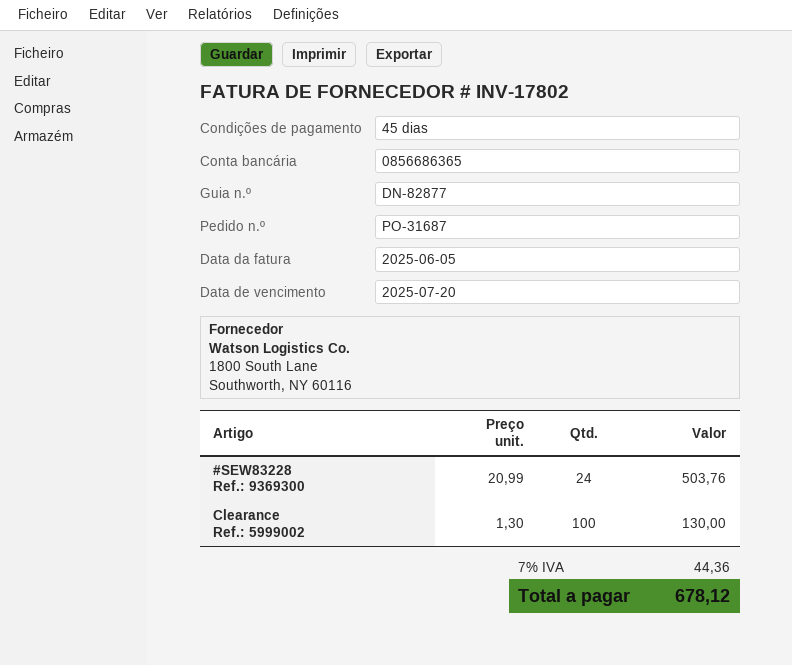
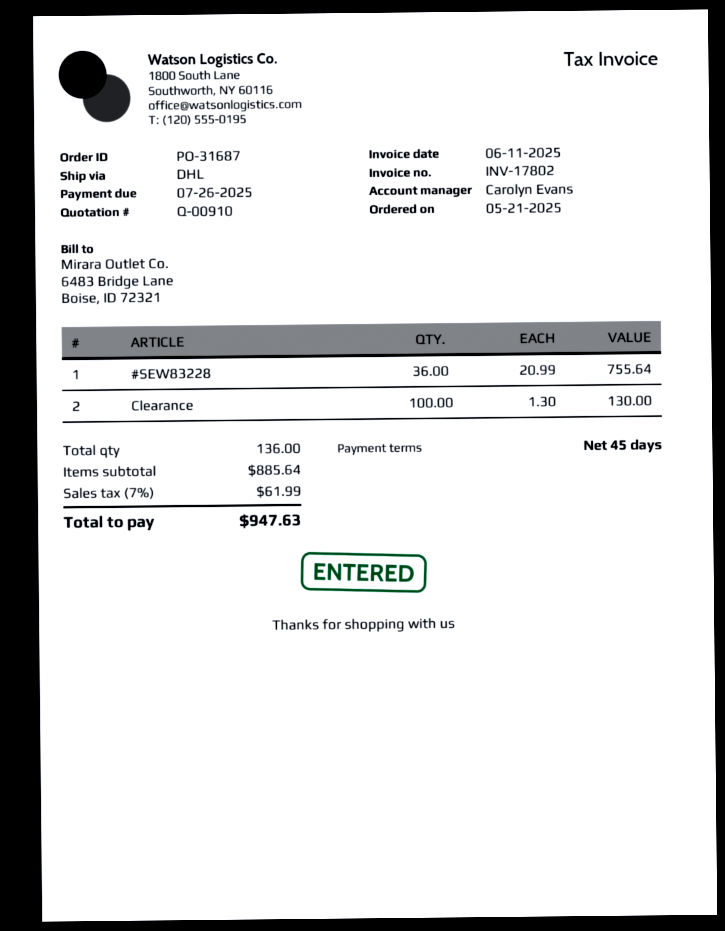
invoice date: 2025-06-05 -> 2025-06-11
due date: 2025-07-20 -> 2025-07-26
#SEW83228: 24 x 20.99 = 503.76 -> 36 x 20.99 = 755.64
tax: 7% = 44.36 -> 7% = 61.99
total: 678.12 -> 947.63

